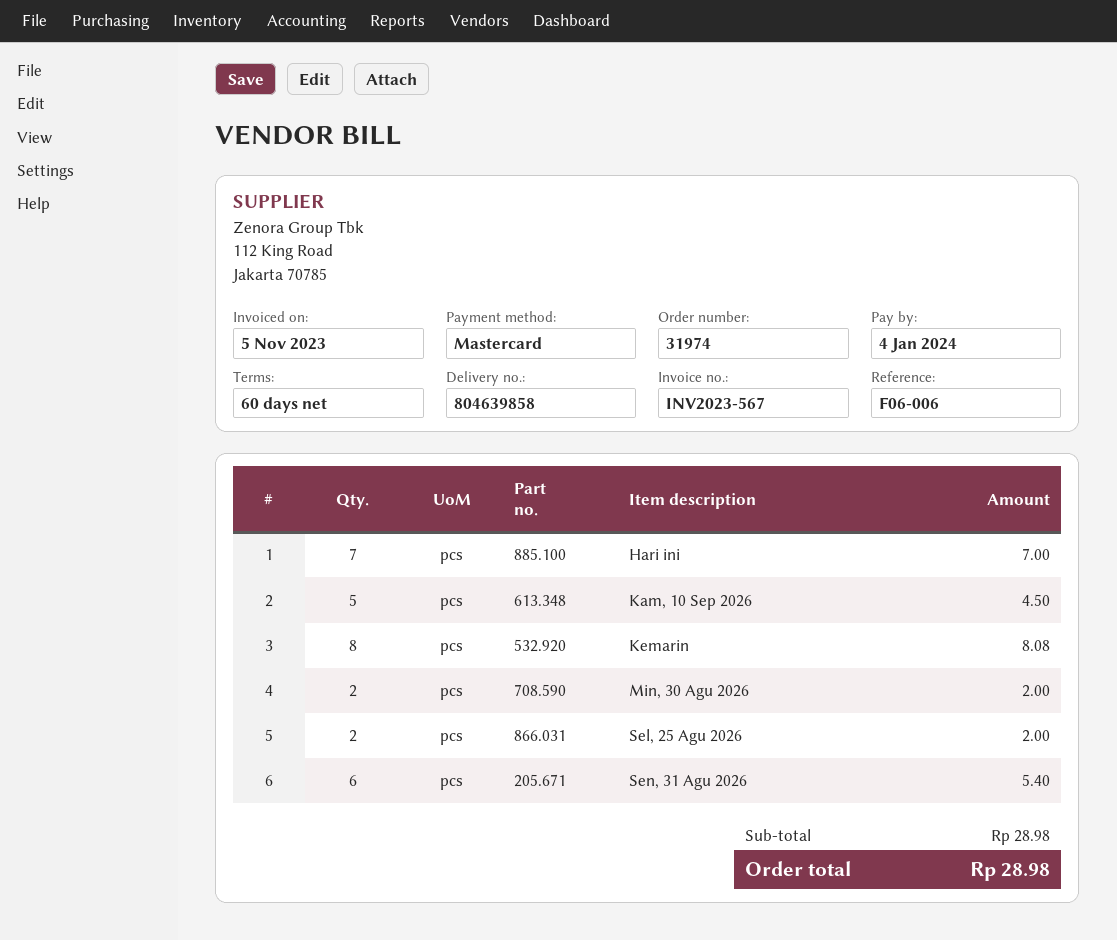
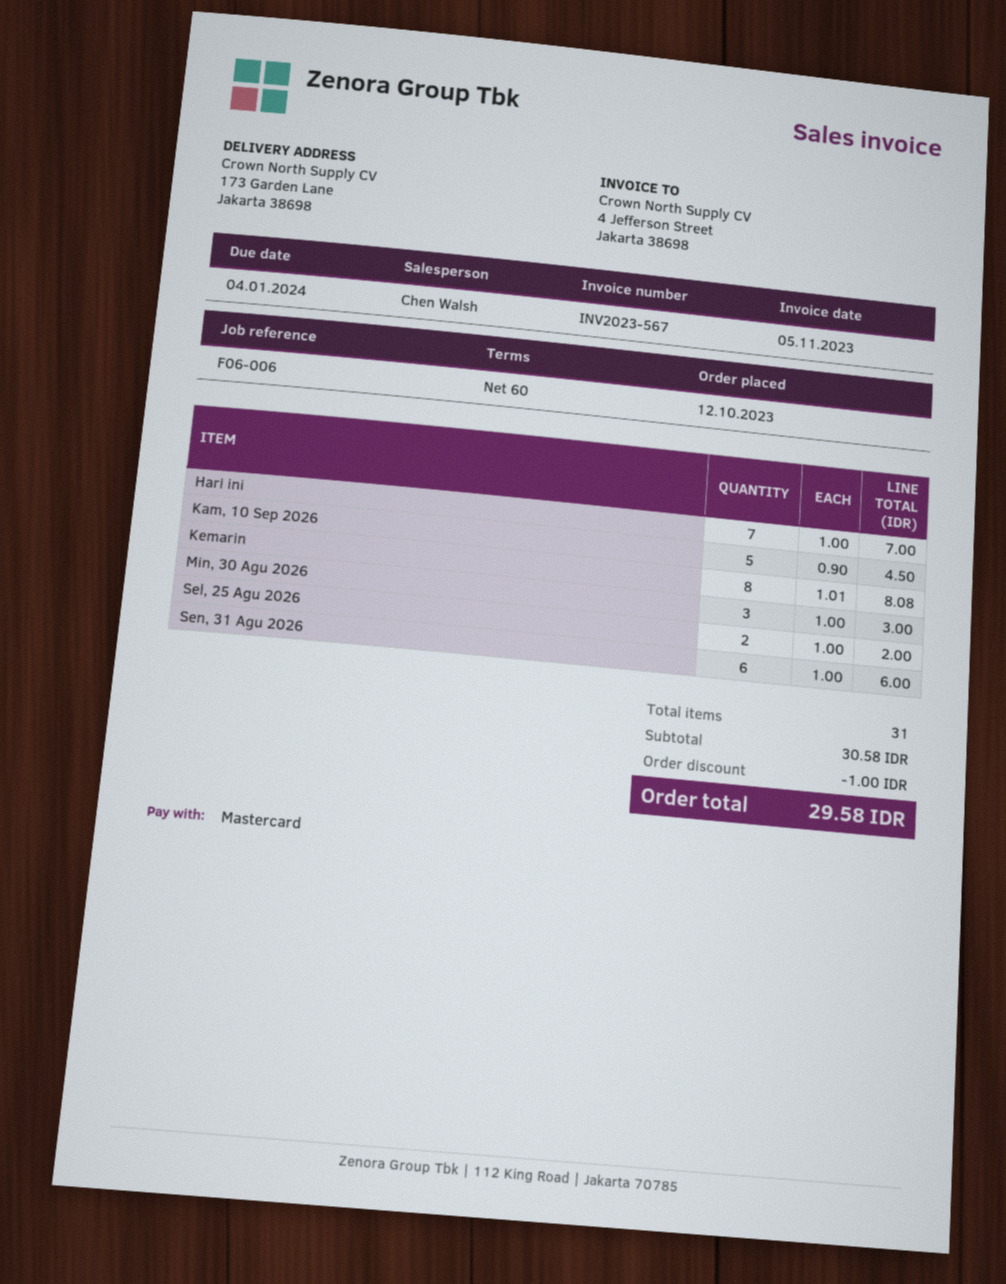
Min, 30 Agu 2026: 2 for 2.00 -> 3 for 3.00
Sen, 31 Agu 2026: 6 for 5.40 -> 6 for 6.00
subtotal: 28.98 -> 30.58
discount: none -> 1.00
total: 28.98 -> 29.58

